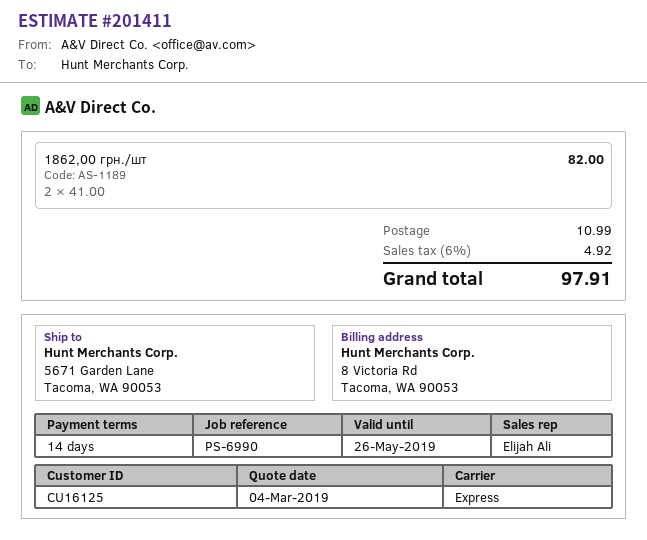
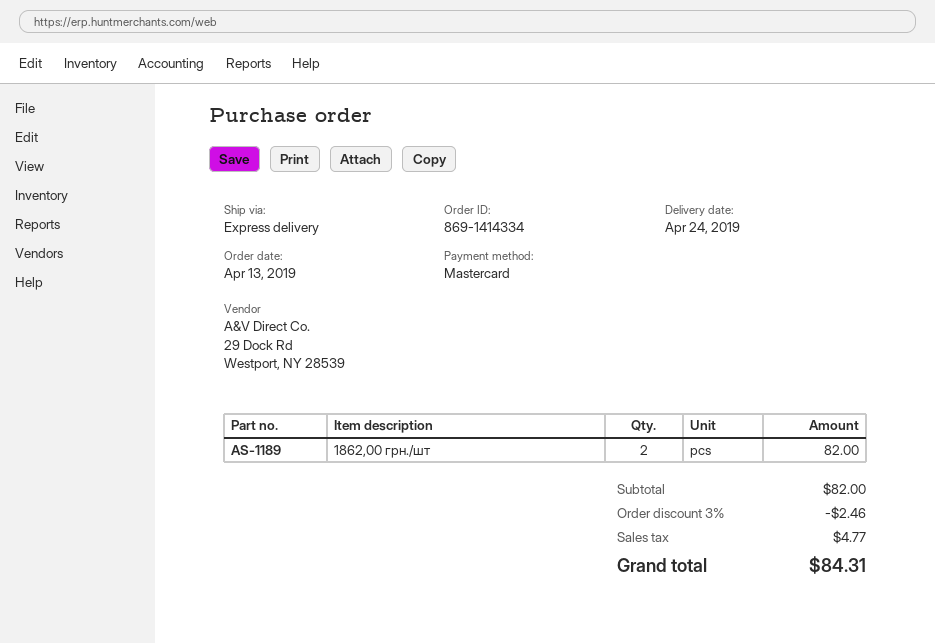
discount: none -> 3% = 2.46
shipping: 10.99 -> none
tax: 4.92 -> 4.77
total: 97.91 -> 84.31

